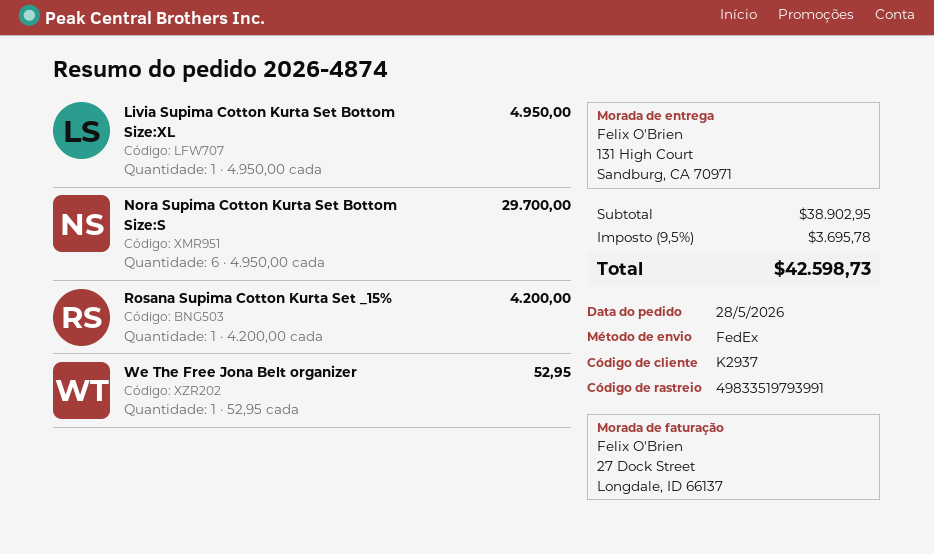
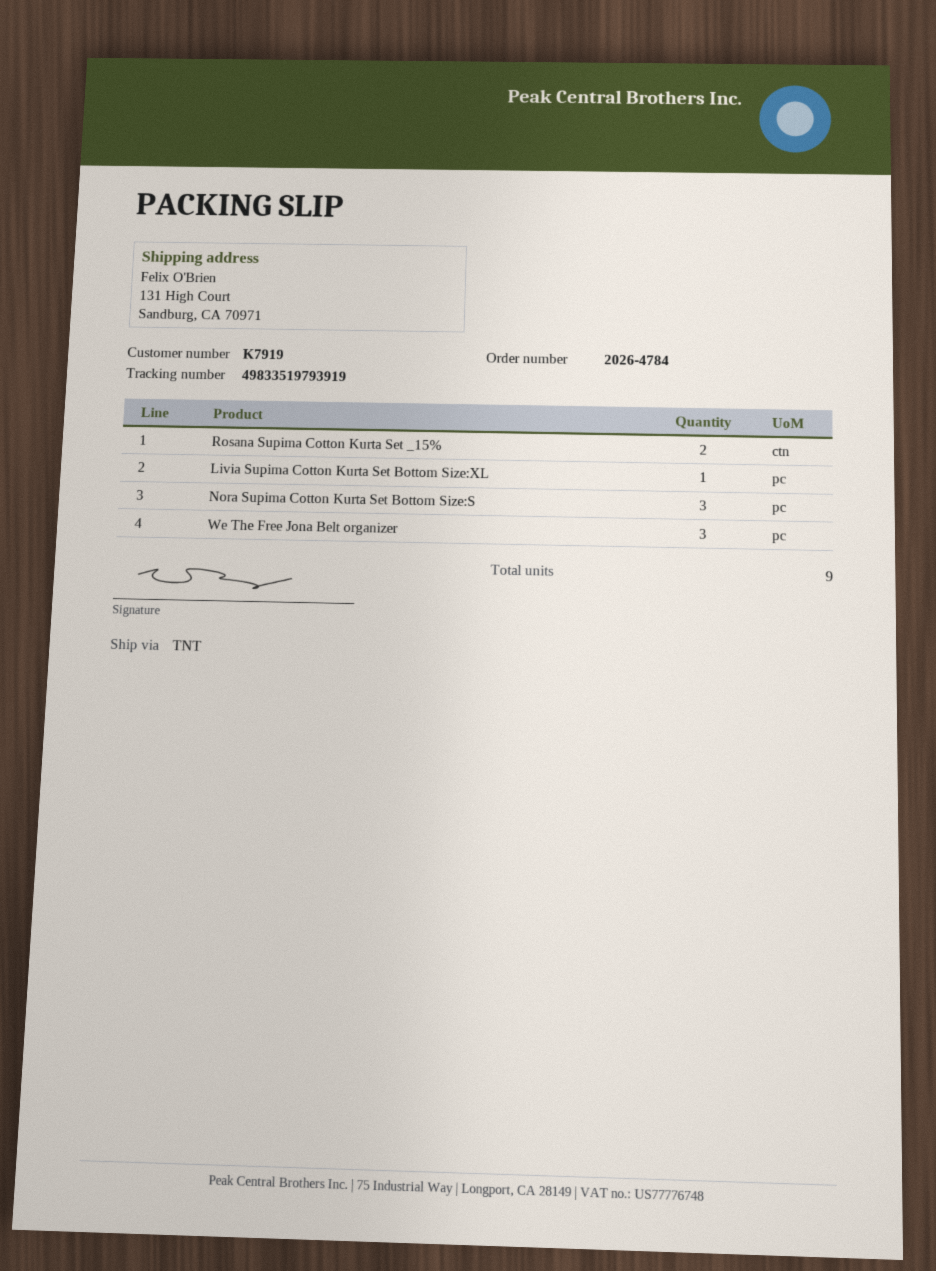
order number: 2026-4874 -> 2026-4784
customer number: K2937 -> K7919
shipping method: FedEx -> TNT
tracking number: 49833519793991 -> 49833519793919
Nora Supima Cotton Kurta Set Bottom Size:S: 6 -> 3
Rosana Supima Cotton Kurta Set _15%: 1 -> 2
We The Free Jona Belt organizer: 1 -> 3

